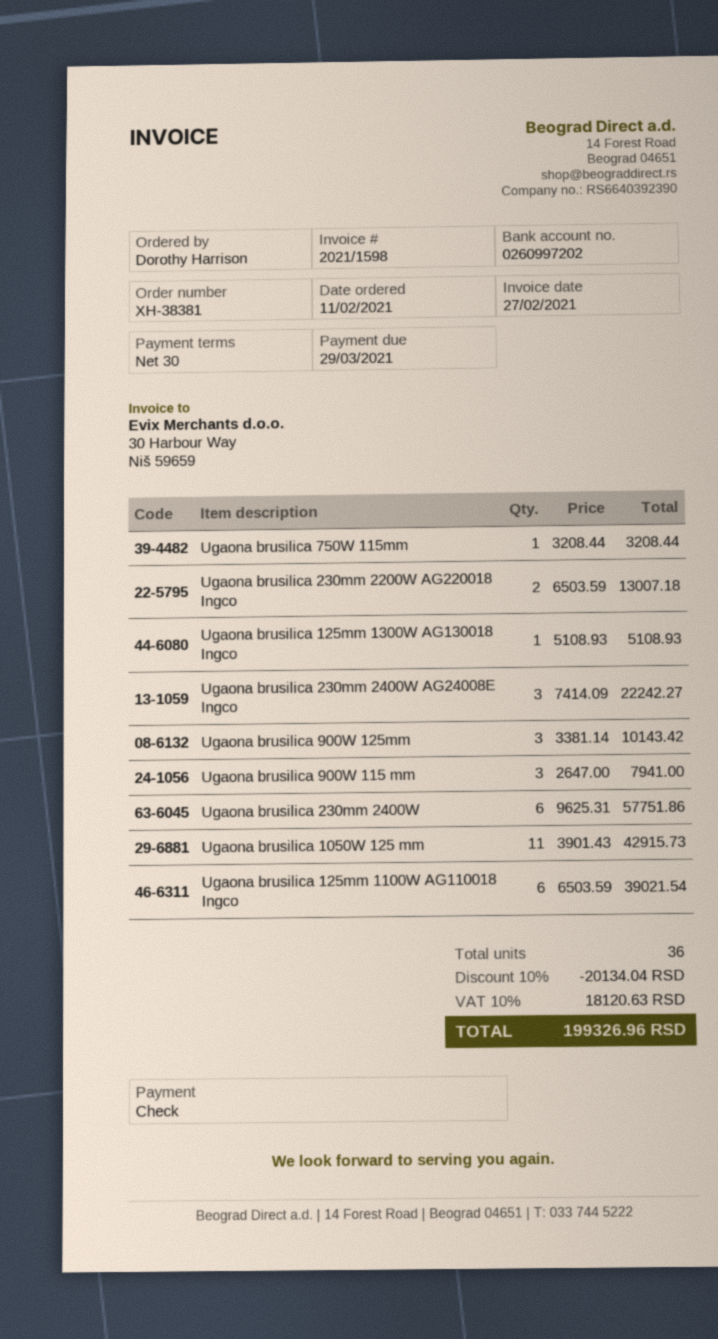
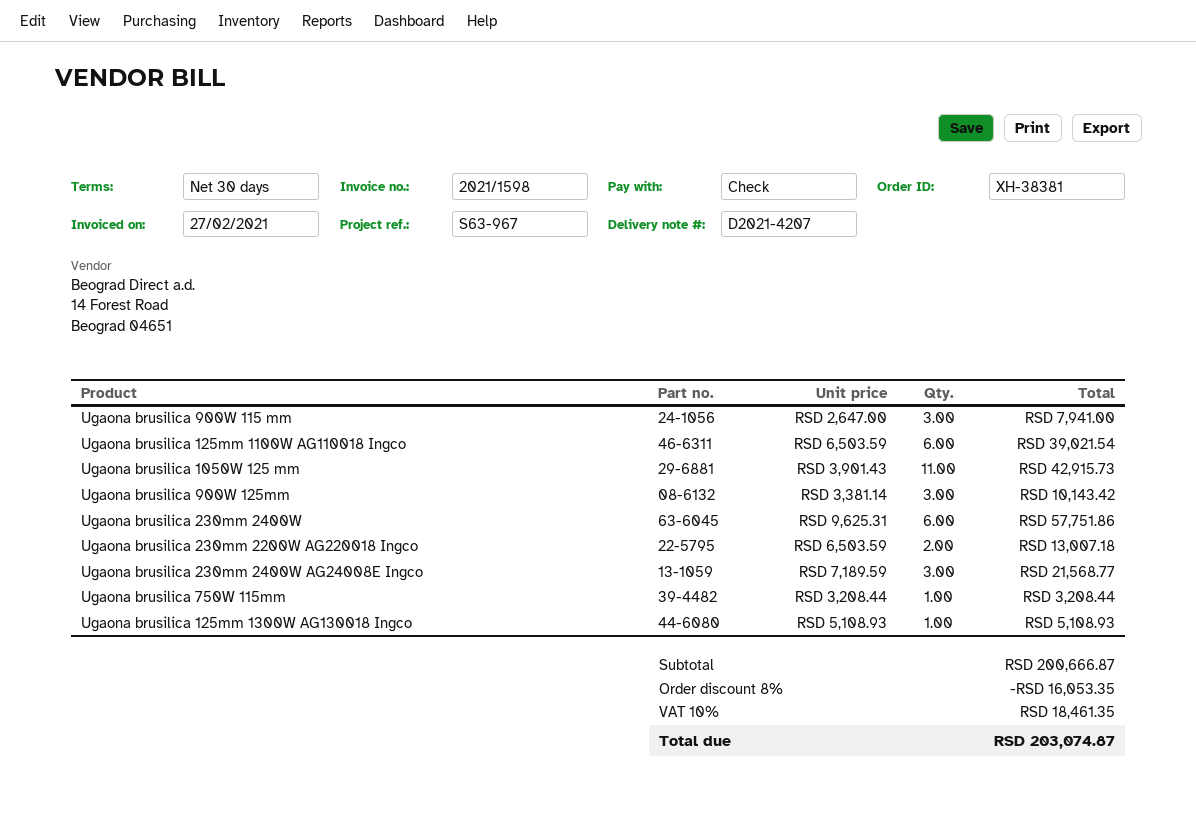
Ugaona brusilica 230mm 2400W AG24008E Ingco: 3 x 7414.09 = 22242.27 -> 3 x 7189.59 = 21568.77
discount: 10% = 20134.04 -> 8% = 16053.35
tax: 10% = 18120.63 -> 10% = 18461.35
total: 199326.96 -> 203074.87

